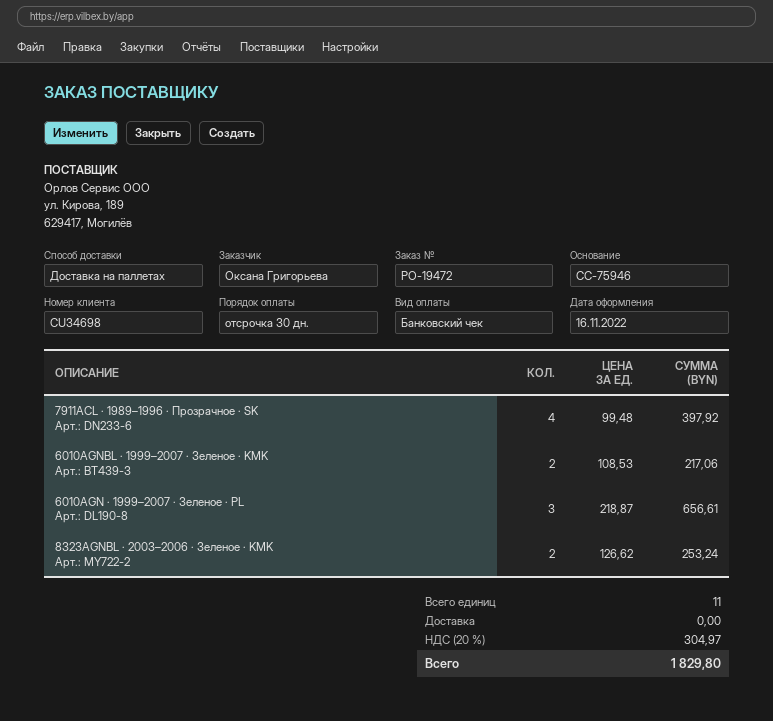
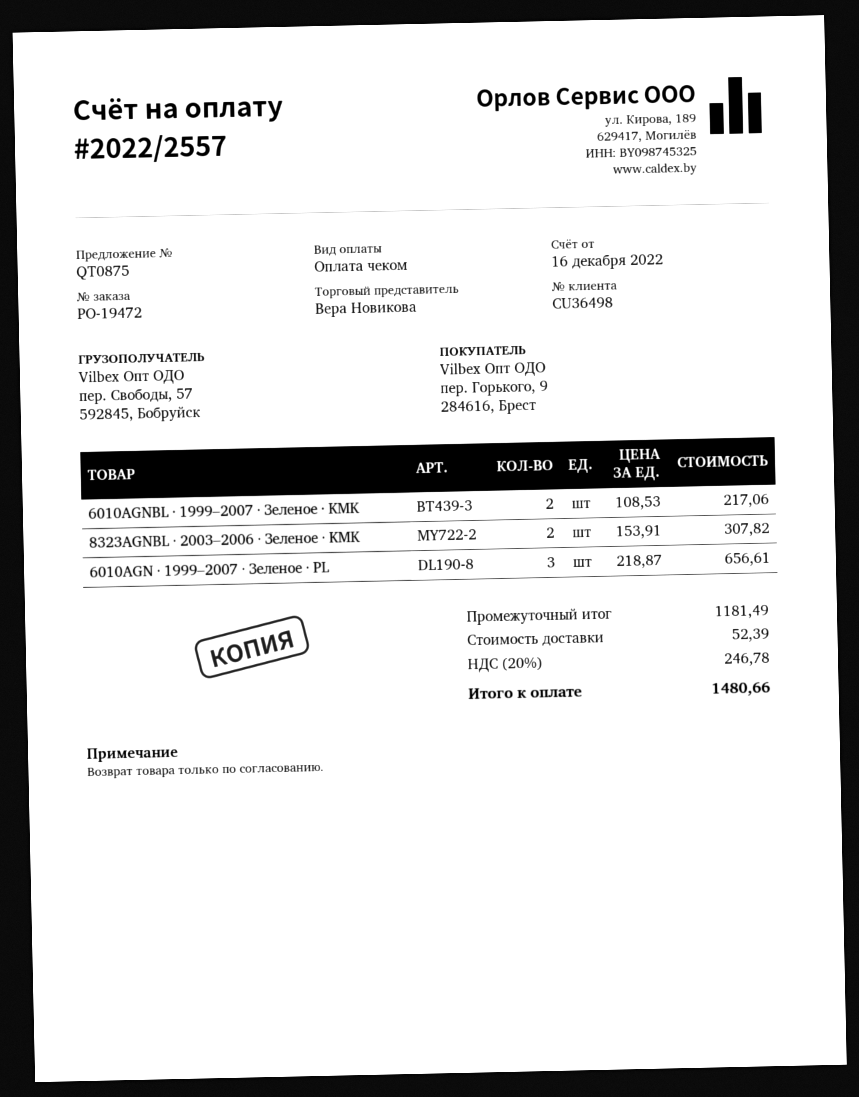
customer number: CU34698 -> CU36498
7911ACL · 1989–1996 · Прозрачное · SK: 4 x 99.48 = 397.92 -> none
8323AGNBL · 2003–2006 · Зеленое · KMK: 2 x 126.62 = 253.24 -> 2 x 153.91 = 307.82
shipping: 0.00 -> 52.39
tax: 20% = 304.97 -> 20% = 246.78
total: 1829.80 -> 1480.66

